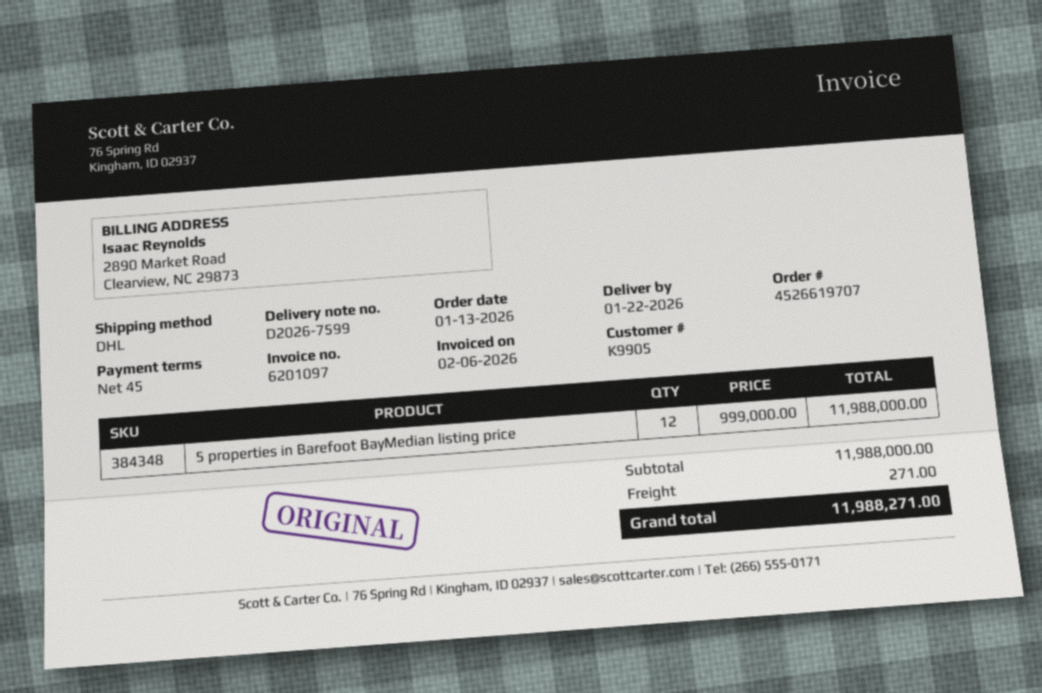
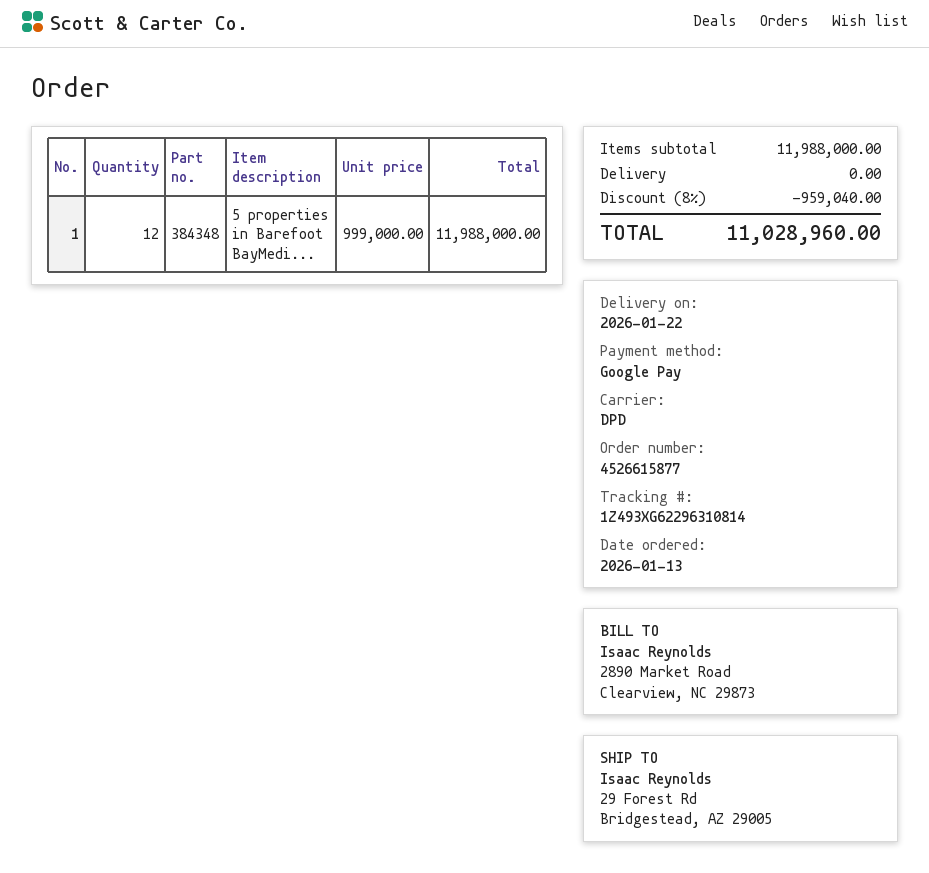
order number: 4526619707 -> 4526615877
shipping method: DHL -> DPD
discount: none -> 8% = 959040.00
shipping: 271.00 -> 0.00
total: 11988271.00 -> 11028960.00

